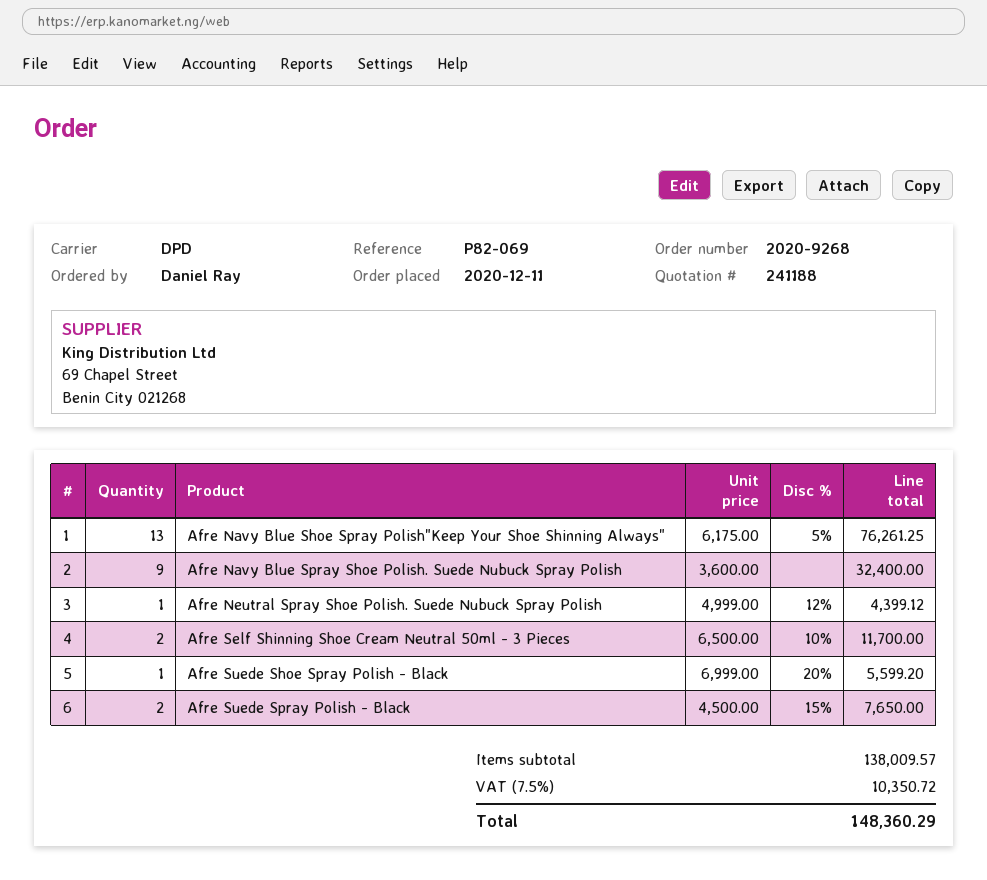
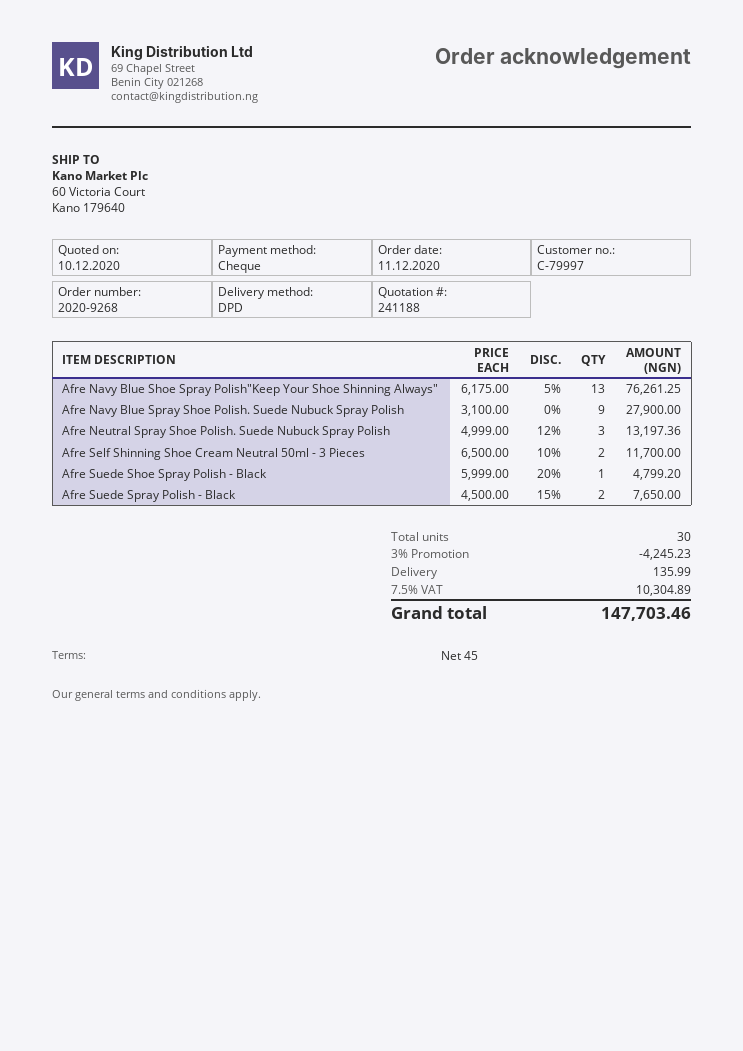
Afre Navy Blue Spray Shoe Polish. Suede Nubuck Spray Polish: 9 x 3600.00 = 32400.00 -> 9 x 3100.00 = 27900.00
Afre Neutral Spray Shoe Polish. Suede Nubuck Spray Polish: 1 x 4999.00 - 12% = 4399.12 -> 3 x 4999.00 - 12% = 13197.36
Afre Suede Shoe Spray Polish - Black: 1 x 6999.00 - 20% = 5599.20 -> 1 x 5999.00 - 20% = 4799.20
discount: none -> 3% = 4245.23
shipping: none -> 135.99
tax: 7.5% = 10350.72 -> 7.5% = 10304.89
total: 148360.29 -> 147703.46

